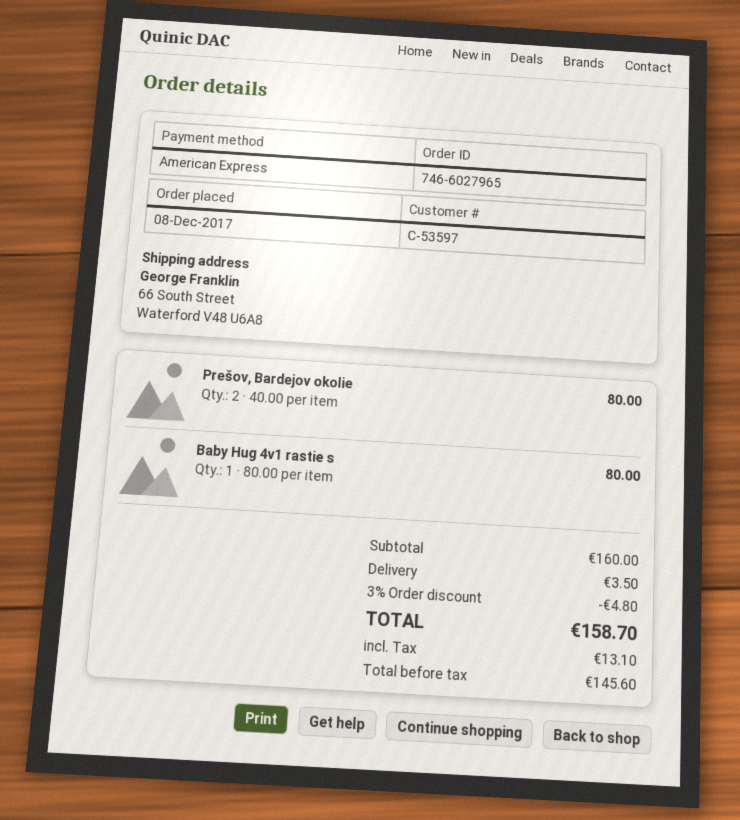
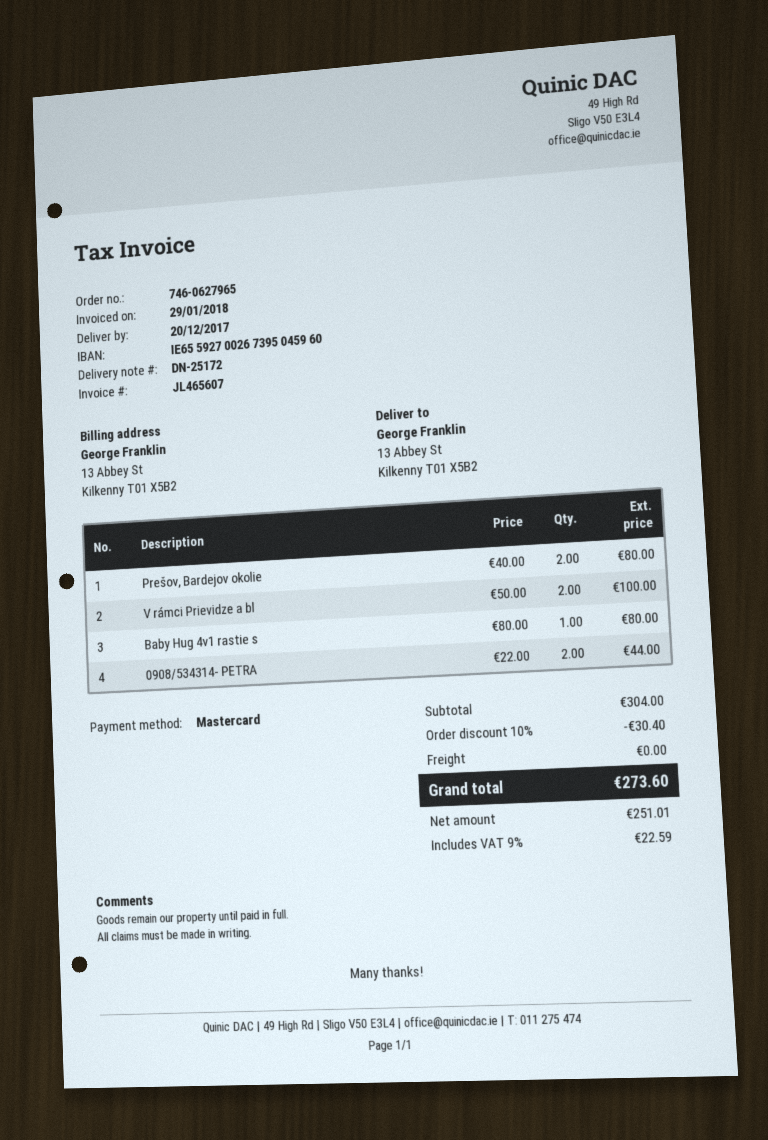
order number: 746-6027965 -> 746-0627965
payment method: American Express -> Mastercard
ship to: 66 South Street, Waterford V48 U6A8 -> 13 Abbey St, Kilkenny T01 X5B2
V rámci Prievidze a bl: none -> 2 x 50.00 = 100.00
0908/534314- PETRA: none -> 2 x 22.00 = 44.00
subtotal: 160.00 -> 304.00
discount: 3% = 4.80 -> 10% = 30.40
shipping: 3.50 -> 0.00
net: 145.60 -> 251.01
tax: 13.10 -> 22.59
total: 158.70 -> 273.60

